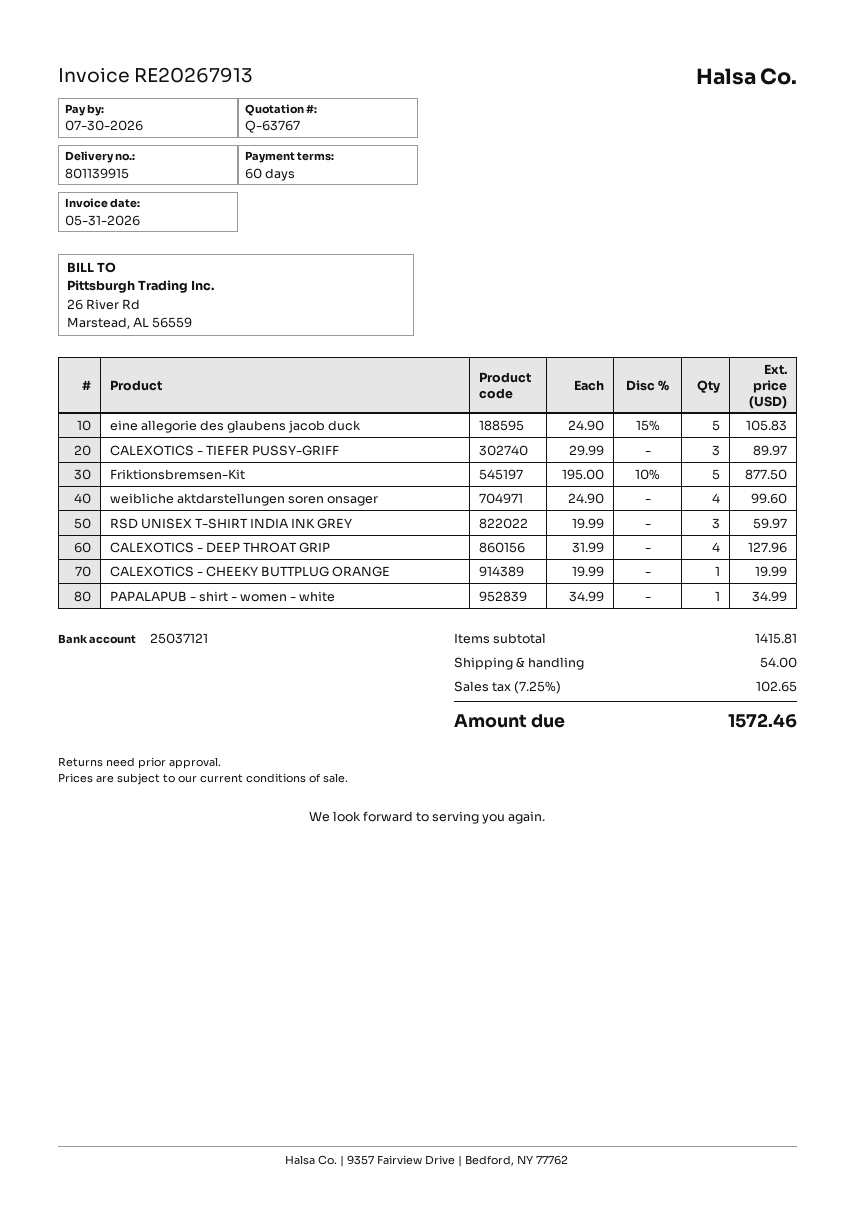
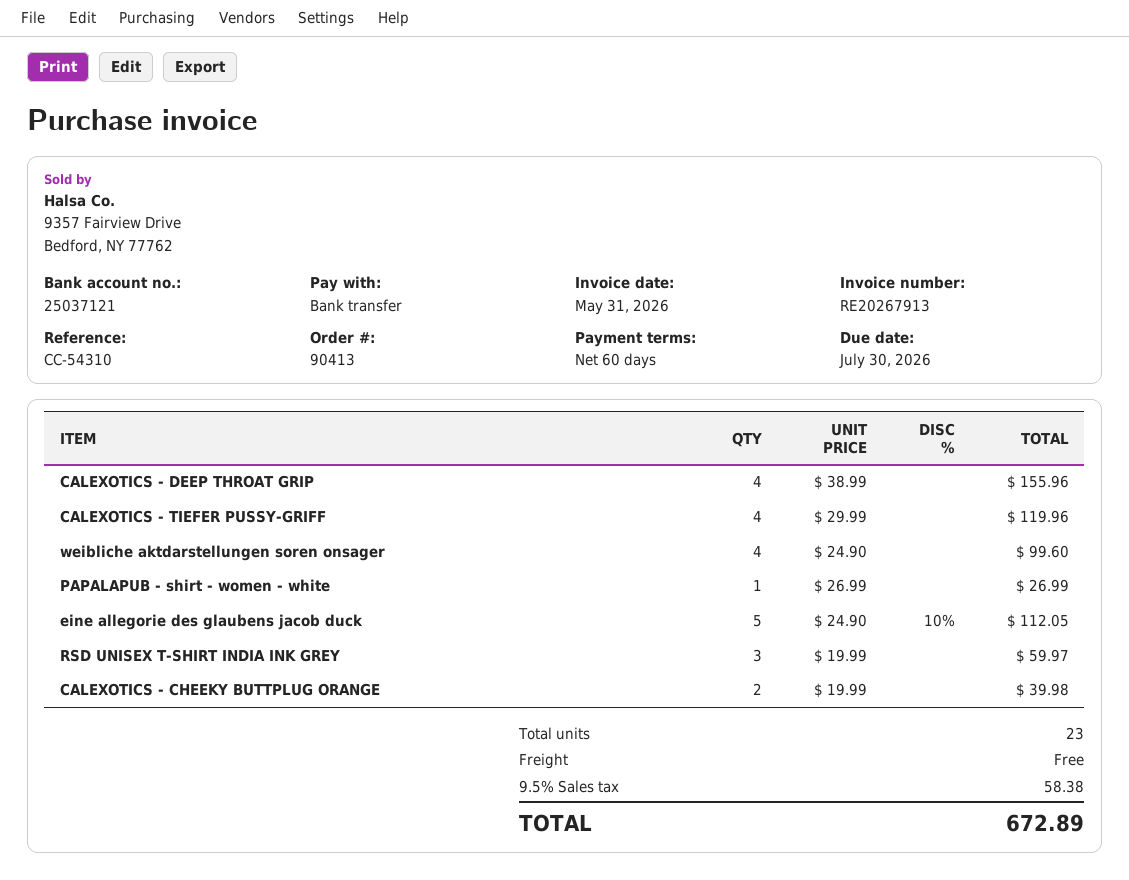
eine allegorie des glaubens jacob duck: 5 x 24.90 - 15% = 105.83 -> 5 x 24.90 - 10% = 112.05
CALEXOTICS - TIEFER PUSSY-GRIFF: 3 x 29.99 = 89.97 -> 4 x 29.99 = 119.96
Friktionsbremsen-Kit: 5 x 195.00 - 10% = 877.50 -> none
CALEXOTICS - DEEP THROAT GRIP: 4 x 31.99 = 127.96 -> 4 x 38.99 = 155.96
CALEXOTICS - CHEEKY BUTTPLUG ORANGE: 1 x 19.99 = 19.99 -> 2 x 19.99 = 39.98
PAPALAPUB - shirt - women - white: 1 x 34.99 = 34.99 -> 1 x 26.99 = 26.99
shipping: 54.00 -> 0.00
tax: 7.25% = 102.65 -> 9.5% = 58.38
total: 1572.46 -> 672.89

